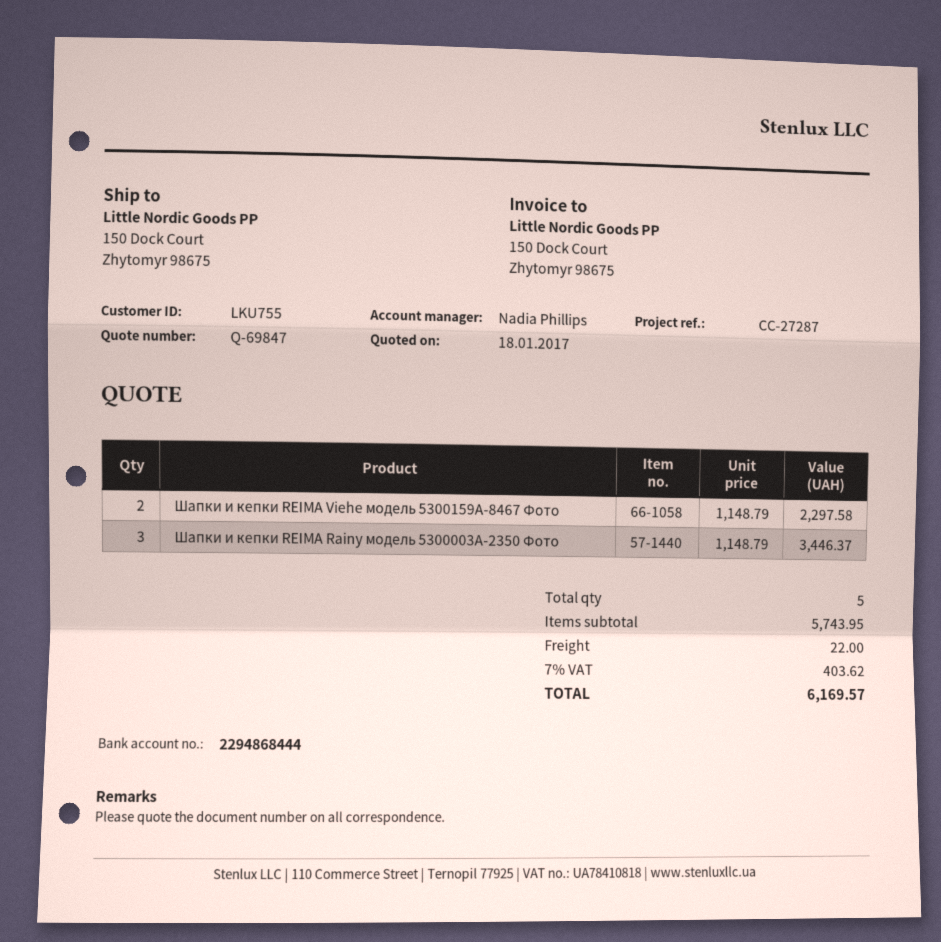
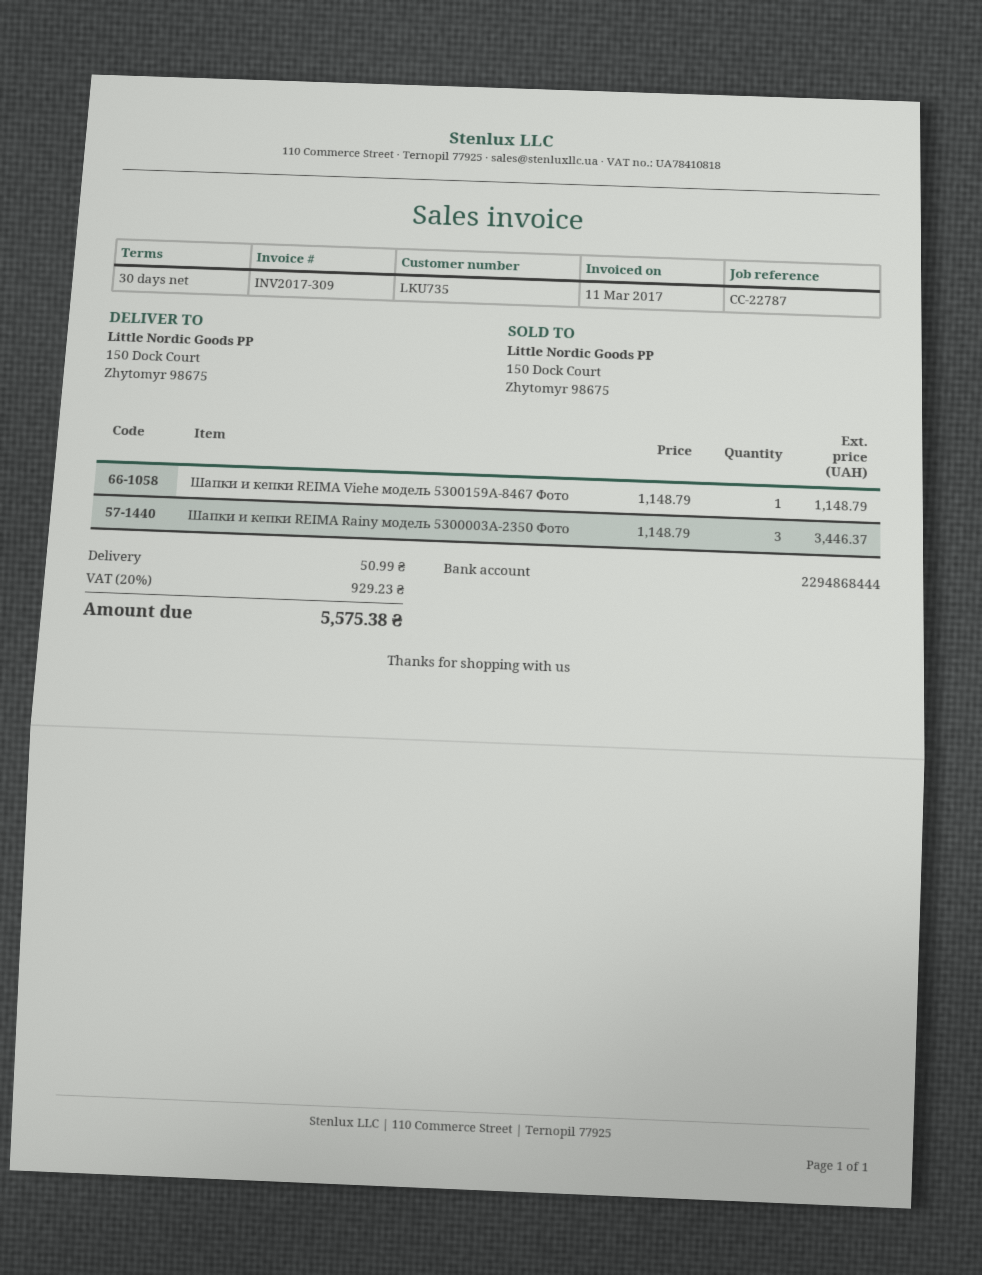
customer number: LKU755 -> LKU735
reference: CC-27287 -> CC-22787
Шапки и кепки REIMA Viehe модель 5300159A-8467 Фото: 2 x 1148.79 = 2297.58 -> 1 x 1148.79 = 1148.79
shipping: 22.00 -> 50.99
tax: 7% = 403.62 -> 20% = 929.23
total: 6169.57 -> 5575.38

